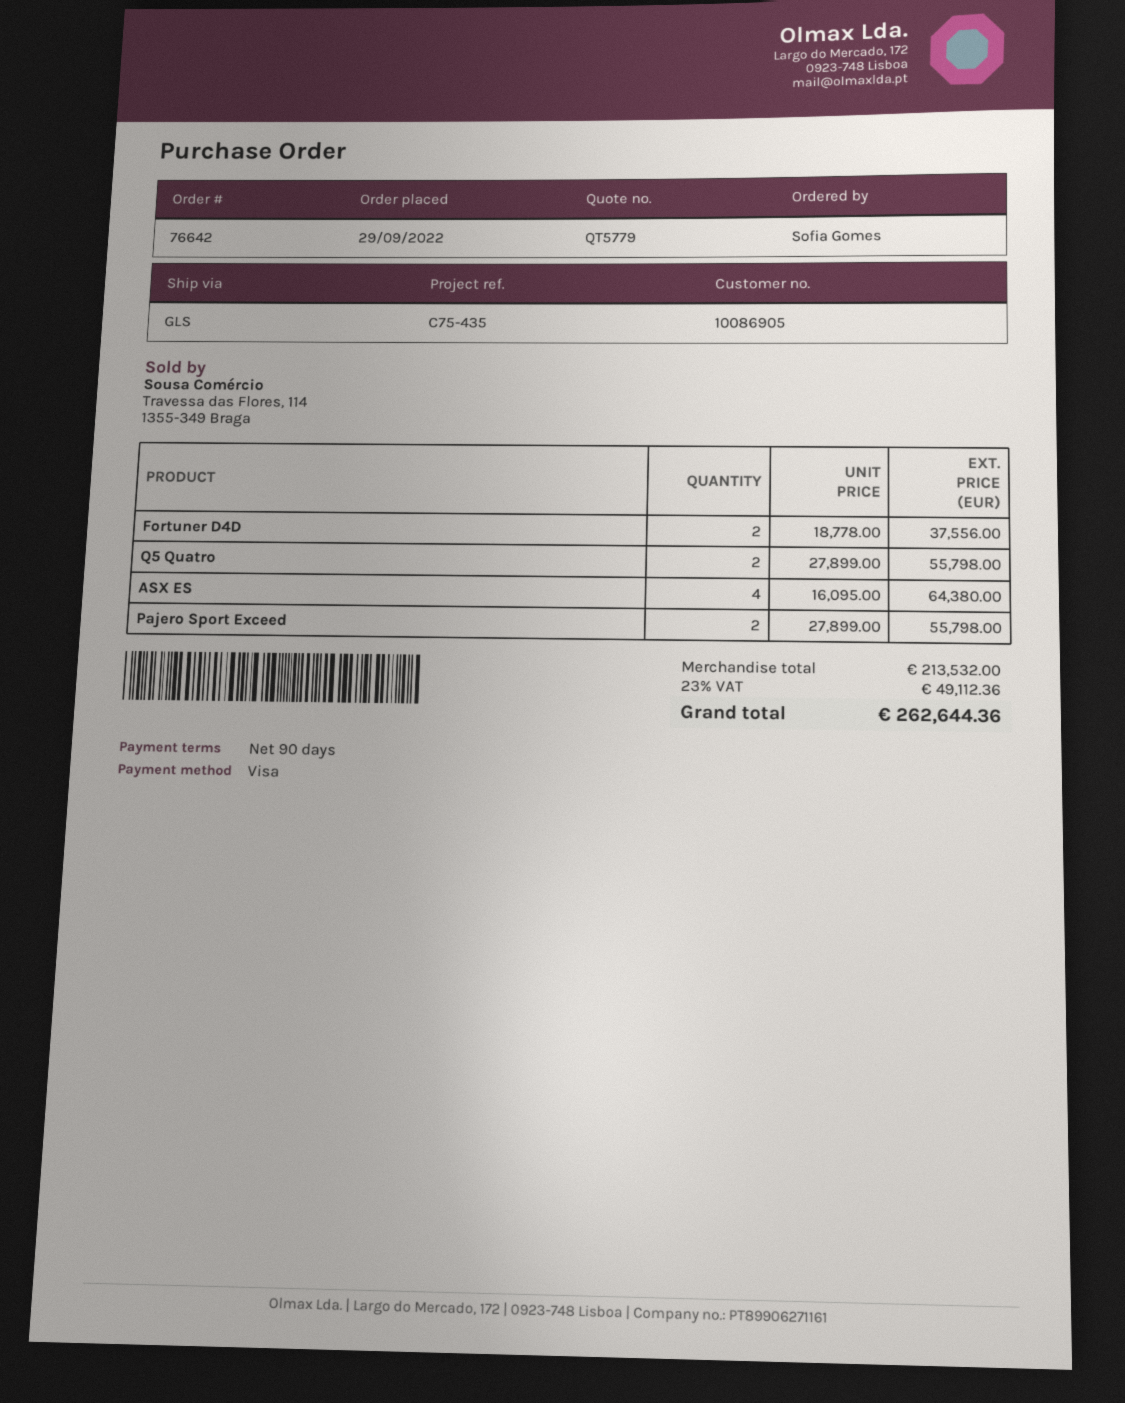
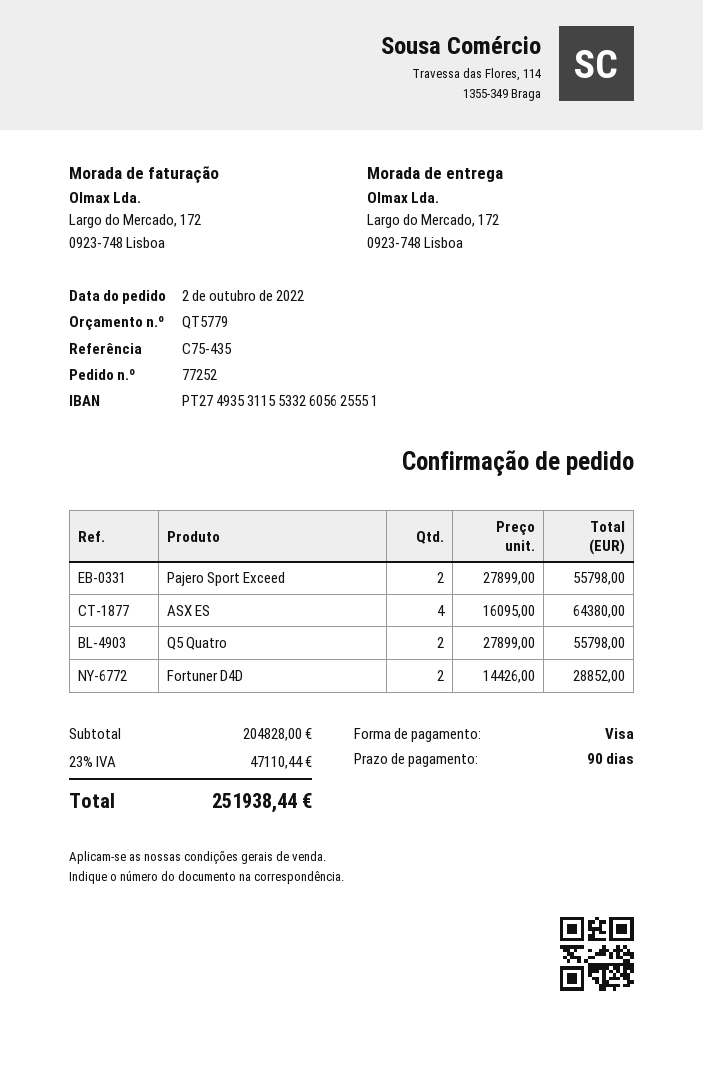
order number: 76642 -> 77252
order date: 2022-09-29 -> 2022-10-02
Fortuner D4D: 2 x 18778.00 = 37556.00 -> 2 x 14426.00 = 28852.00
subtotal: 213532.00 -> 204828.00
tax: 23% = 49112.36 -> 23% = 47110.44
total: 262644.36 -> 251938.44

